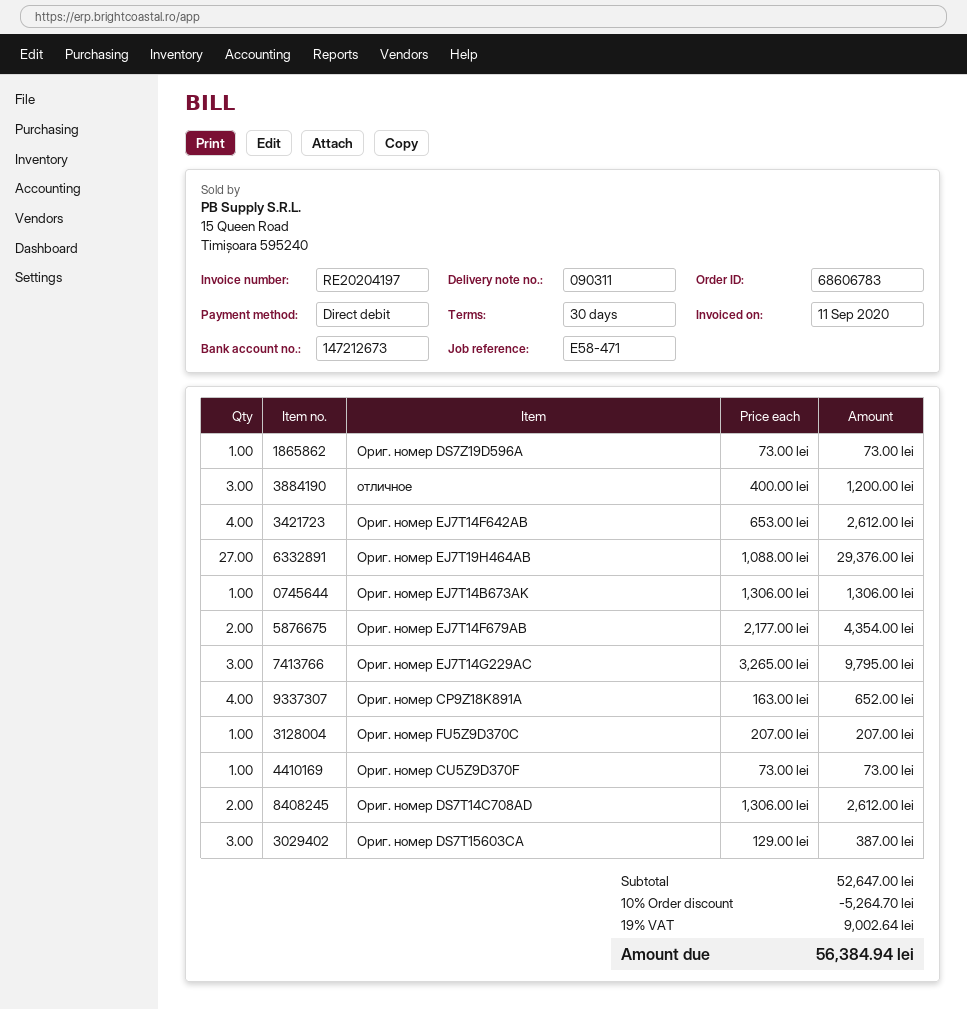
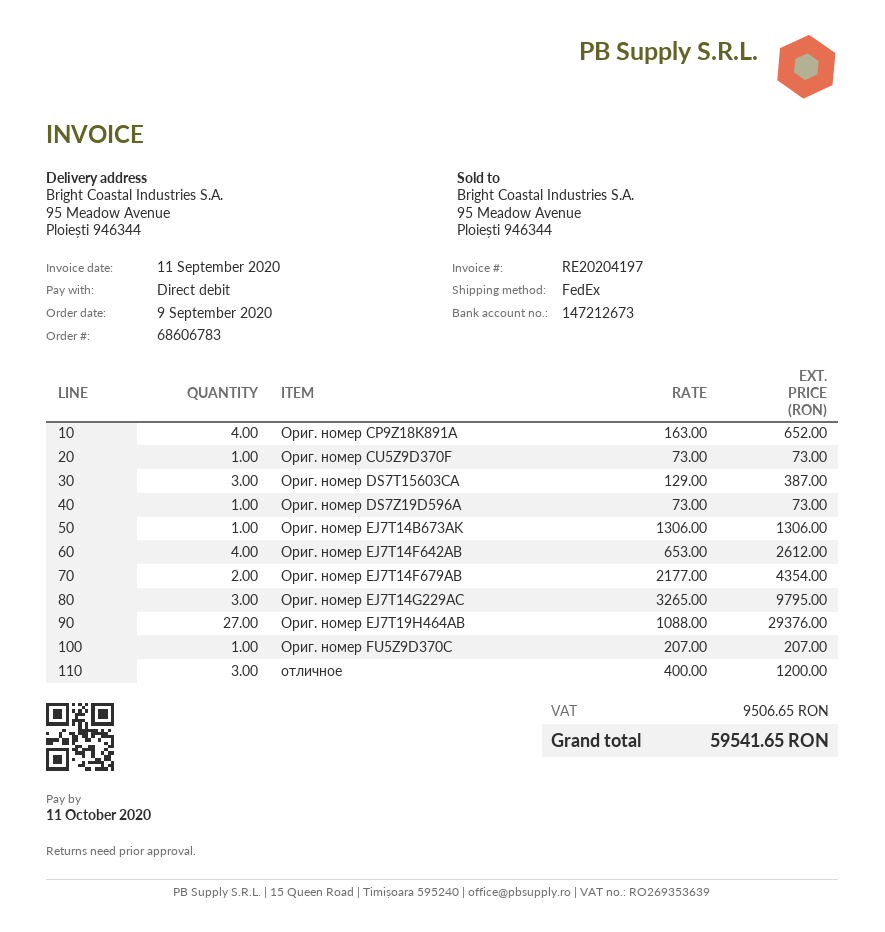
Ориг. номер DS7T14C708AD: 2 x 1306.00 = 2612.00 -> none
discount: 10% = 5264.70 -> none
tax: 9002.64 -> 9506.65
total: 56384.94 -> 59541.65

